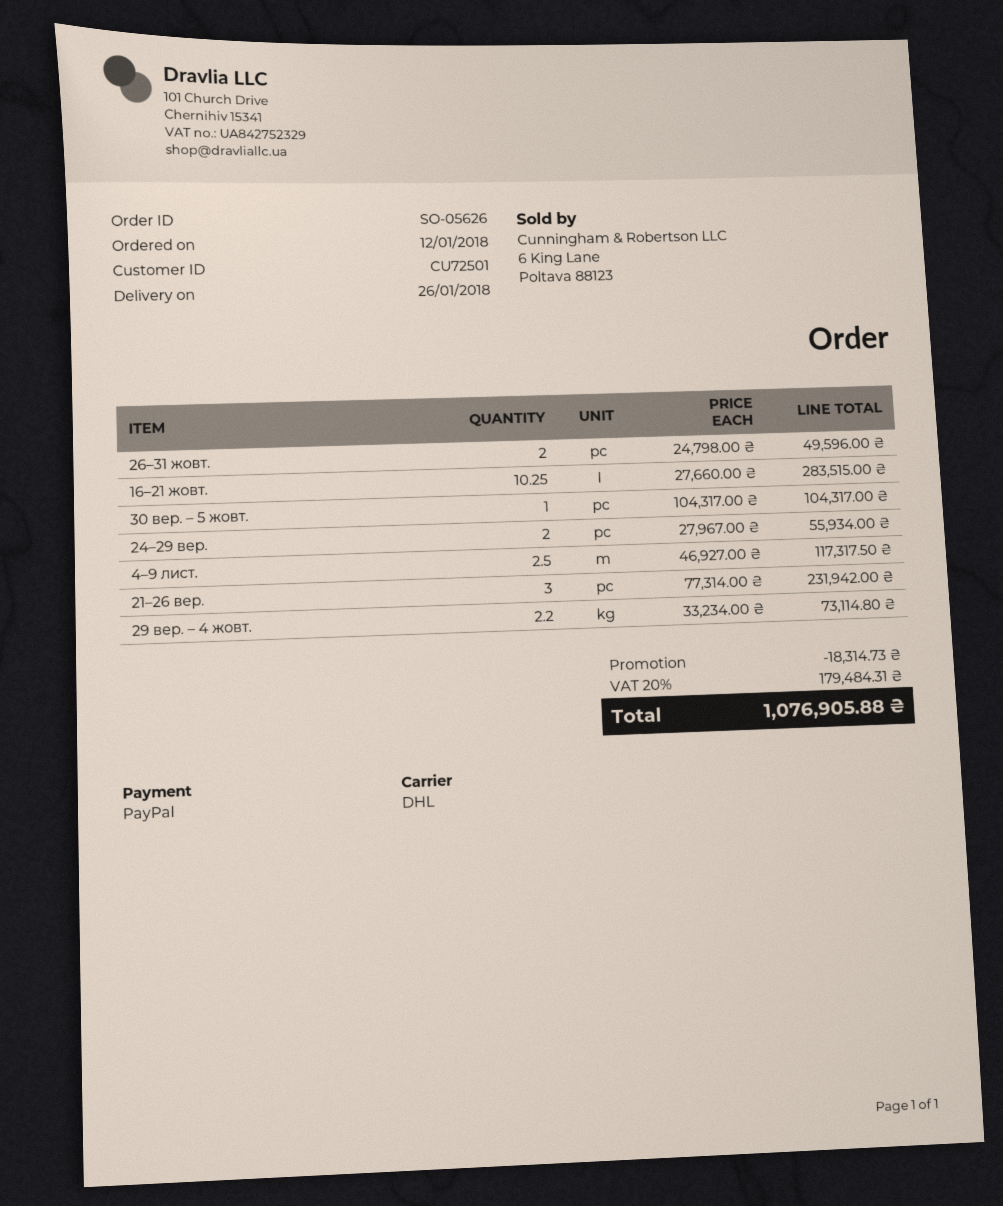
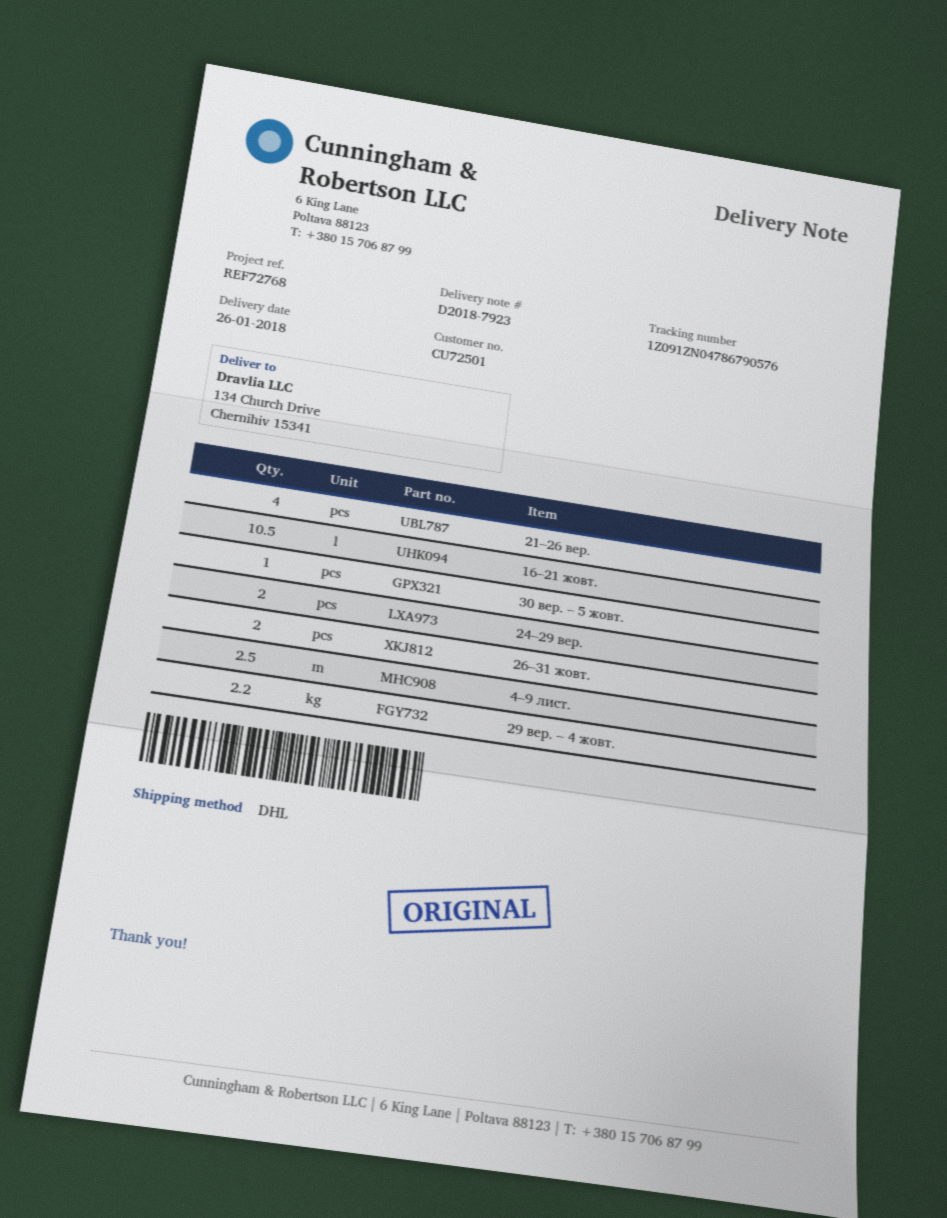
16–21 жовт.: 10.25 -> 10.5
21–26 вер.: 3 -> 4

